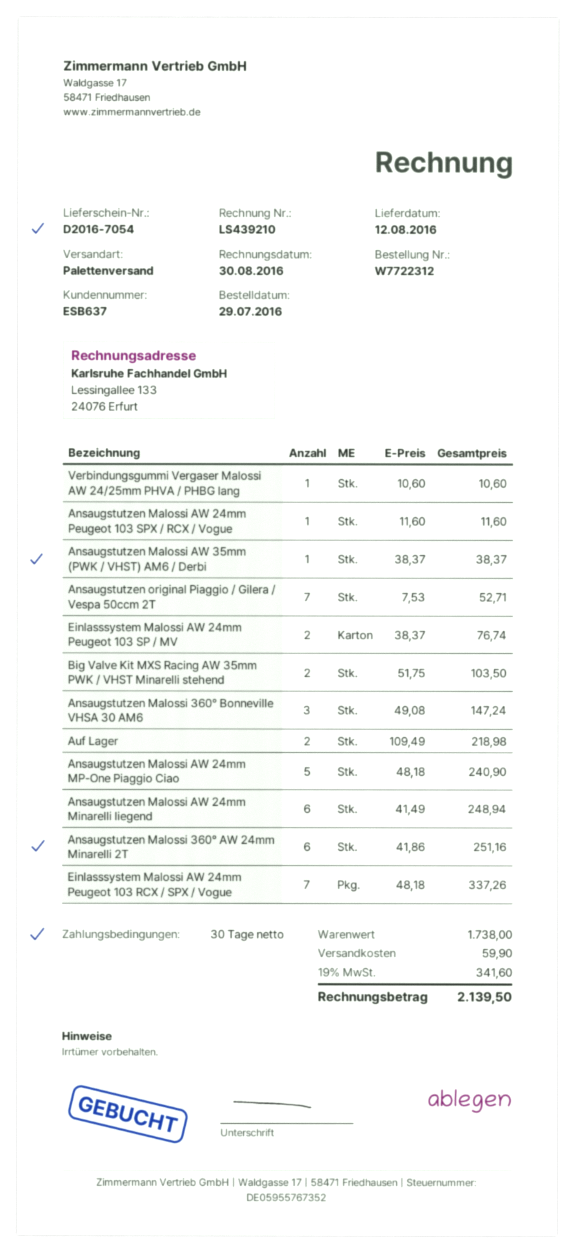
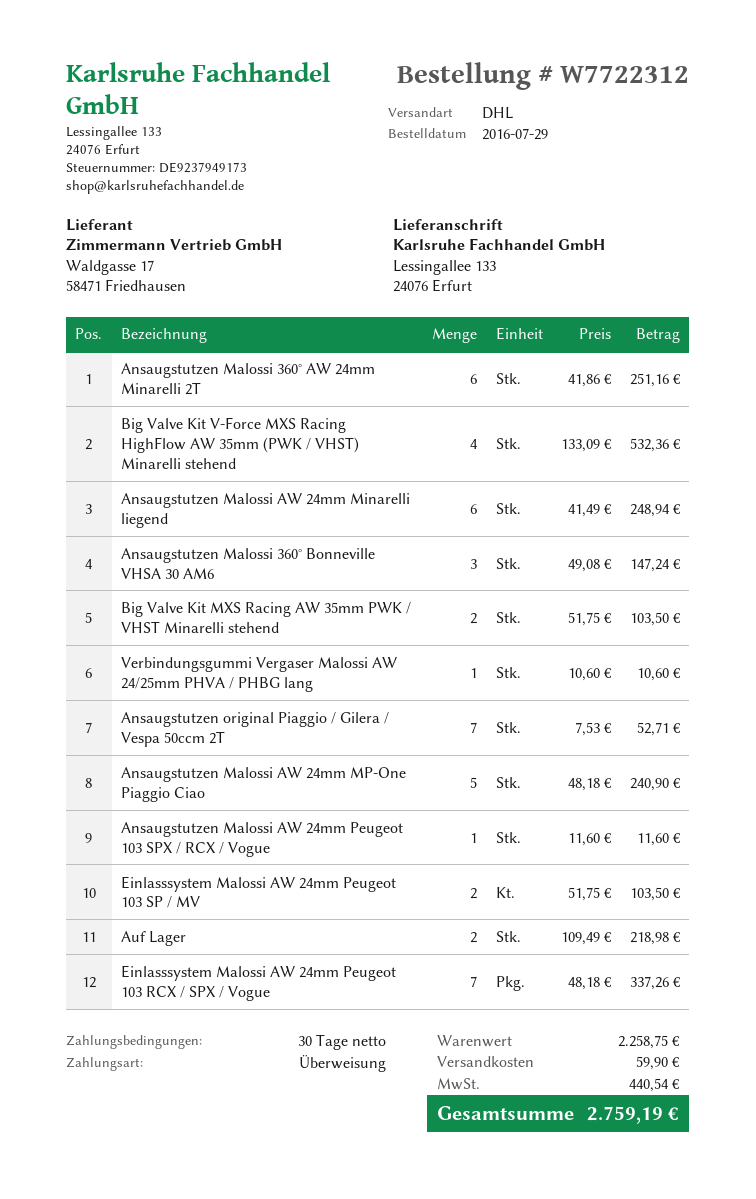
shipping method: pallet freight -> DHL
Ansaugstutzen Malossi AW 35mm (PWK / VHST) AM6 / Derbi: 1 x 38.37 = 38.37 -> none
Einlasssystem Malossi AW 24mm Peugeot 103 SP / MV: 2 x 38.37 = 76.74 -> 2 x 51.75 = 103.50
Big Valve Kit V-Force MXS Racing HighFlow AW 35mm (PWK / VHST) Minarelli stehend: none -> 4 x 133.09 = 532.36
subtotal: 1738.00 -> 2258.75
tax: 341.60 -> 440.54
total: 2139.50 -> 2759.19

